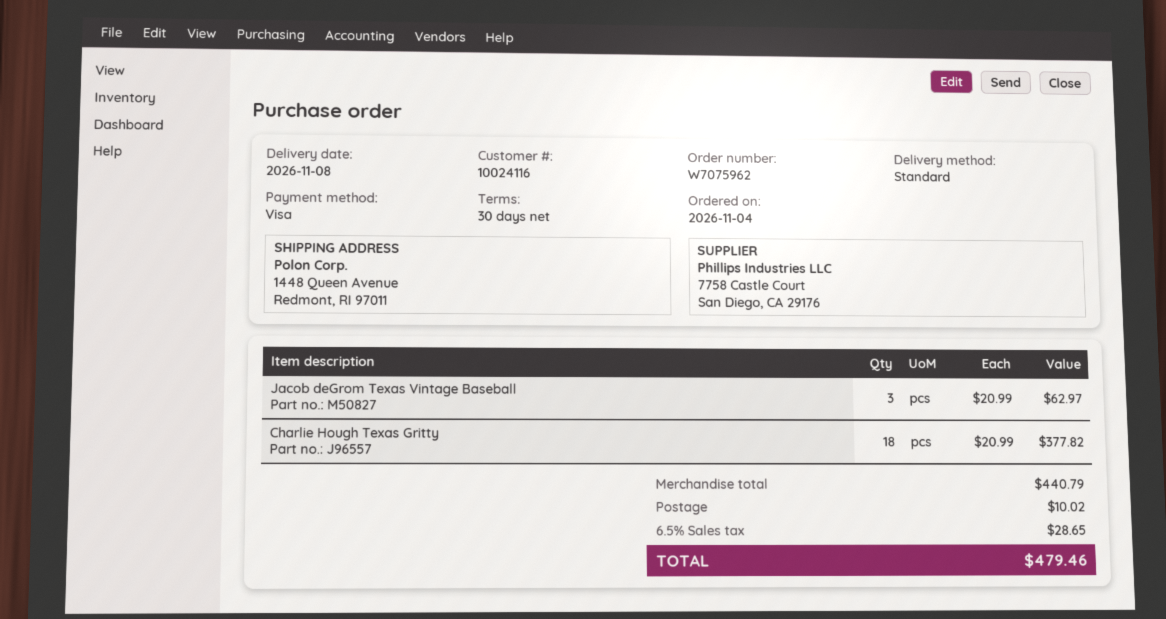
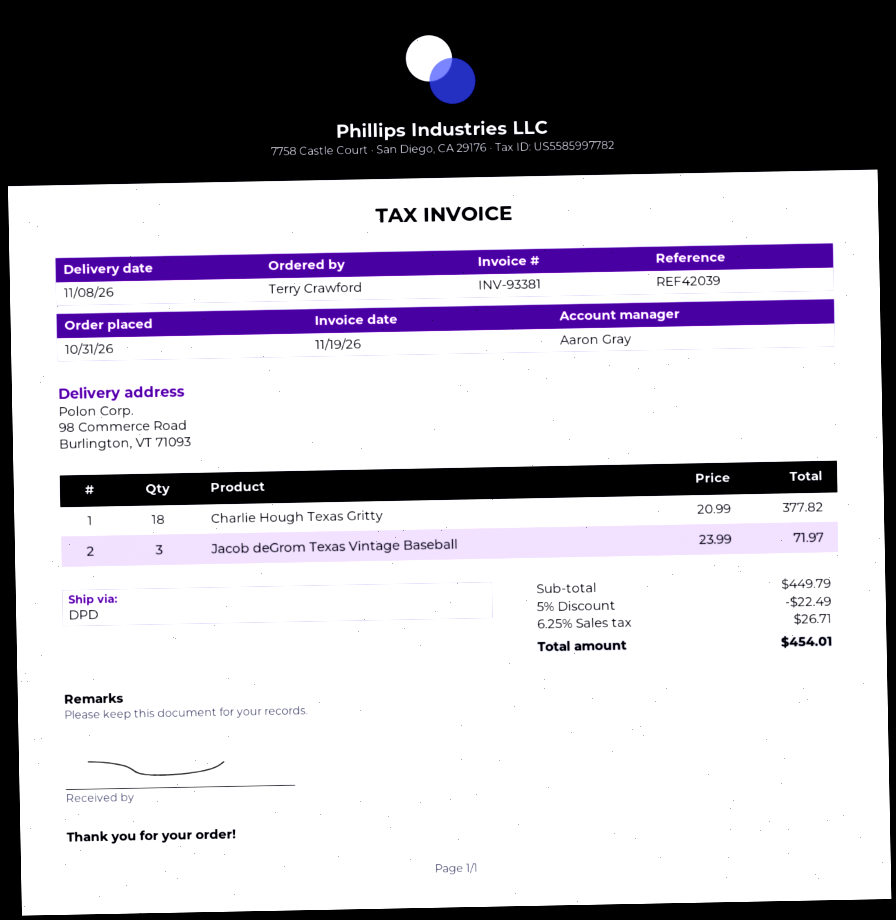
order date: 2026-11-04 -> 2026-10-31
shipping method: standard -> DPD
ship to: 1448 Queen Avenue, Redmont, RI 97011 -> 98 Commerce Road, Burlington, VT 71093
Jacob deGrom Texas Vintage Baseball: 3 x 20.99 = 62.97 -> 3 x 23.99 = 71.97
subtotal: 440.79 -> 449.79
discount: none -> 5% = 22.49
shipping: 10.02 -> none
tax: 6.5% = 28.65 -> 6.25% = 26.71
total: 479.46 -> 454.01

